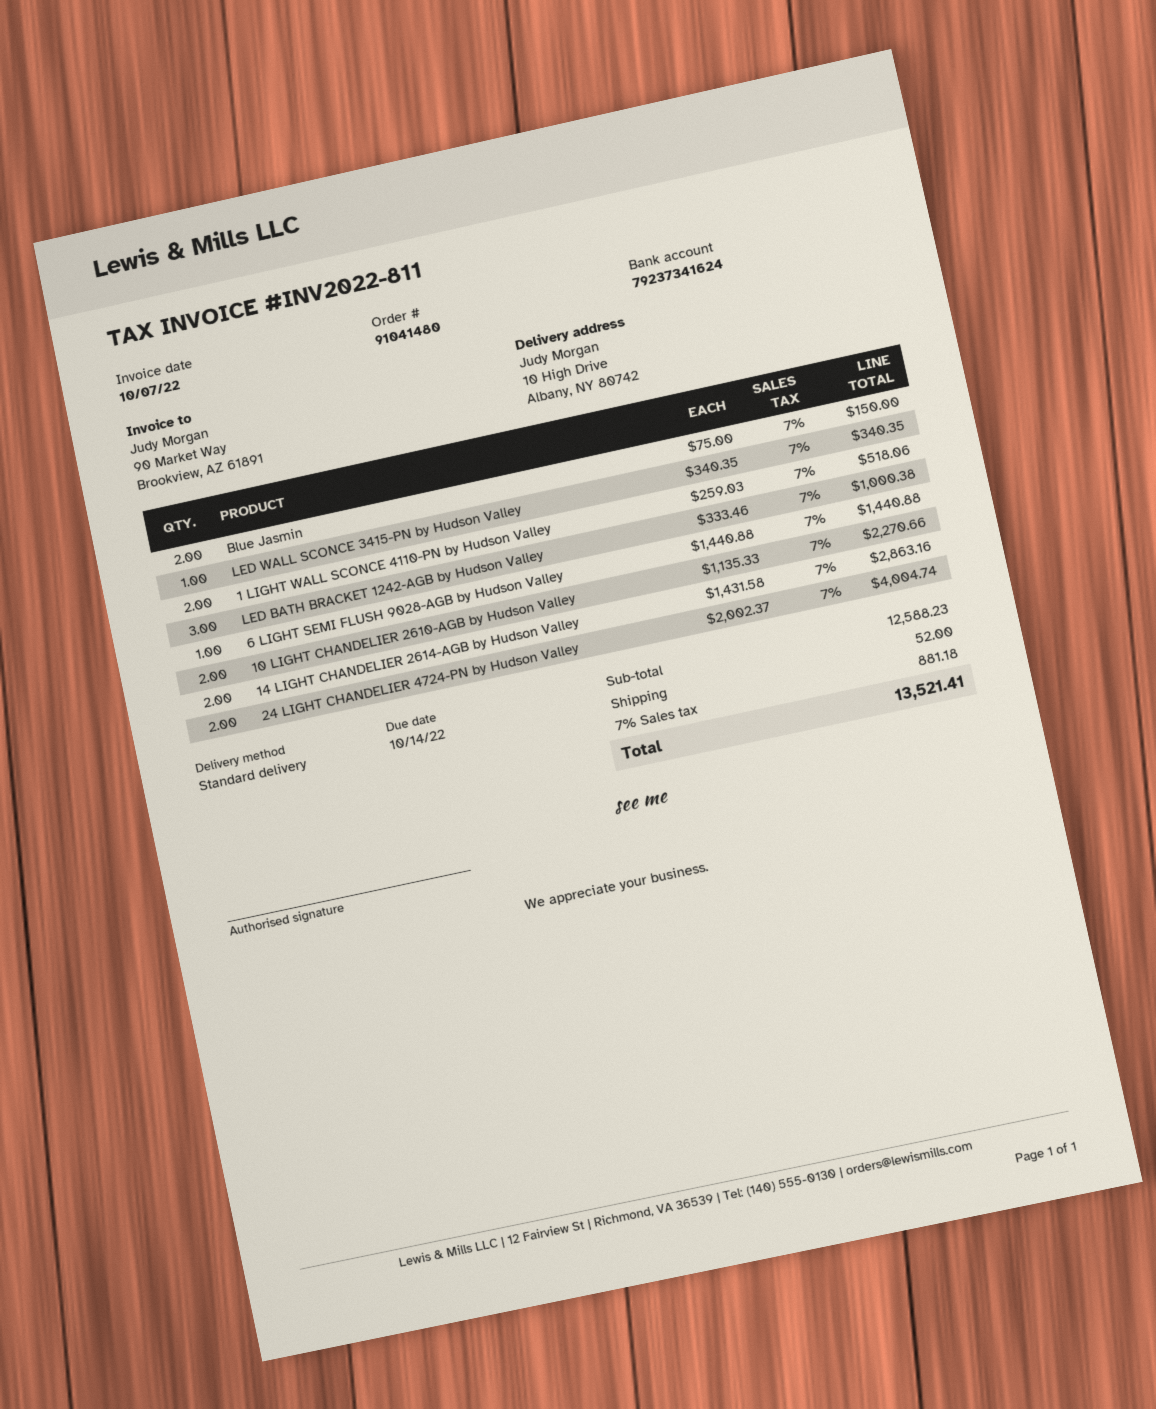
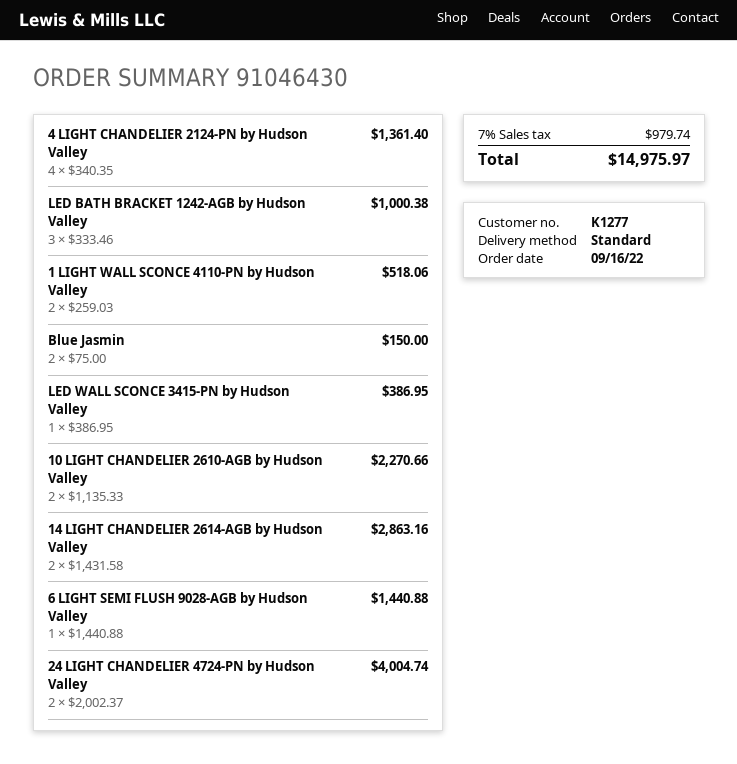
order number: 91041480 -> 91046430
LED WALL SCONCE 3415-PN by Hudson Valley: 1 x 340.35 = 340.35 -> 1 x 386.95 = 386.95
4 LIGHT CHANDELIER 2124-PN by Hudson Valley: none -> 4 x 340.35 = 1361.40
shipping: 52.00 -> none
tax: 7% = 881.18 -> 7% = 979.74
total: 13521.41 -> 14975.97

